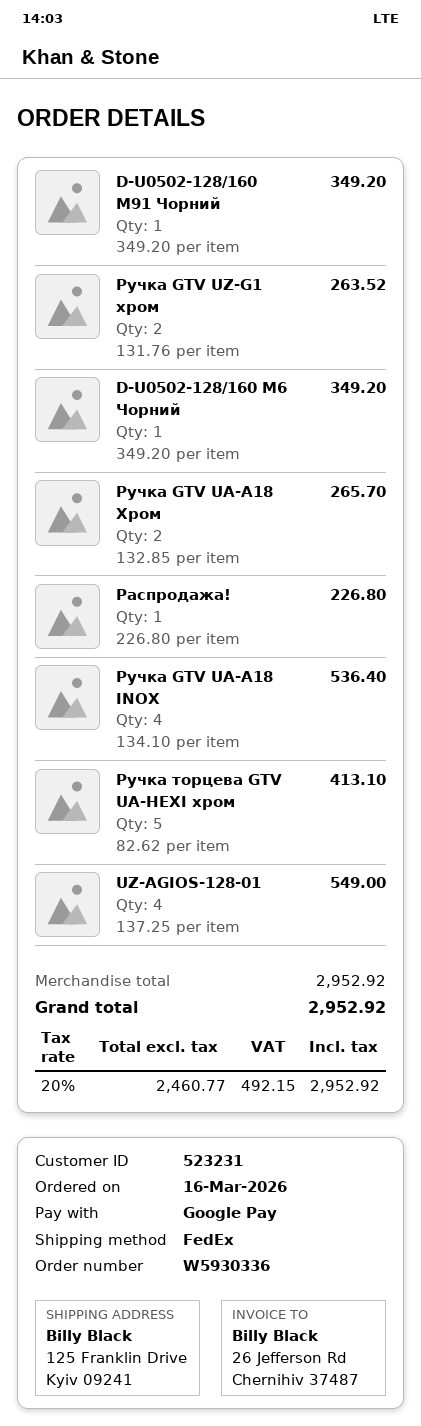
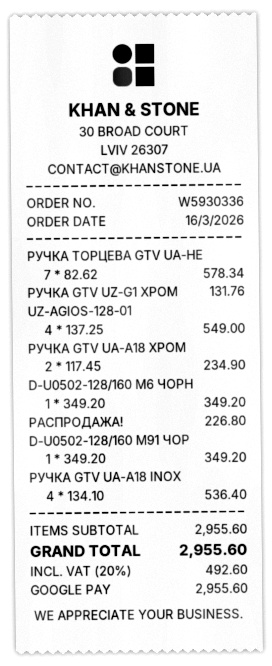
Ручка GTV UZ-G1 хром: 2 x 131.76 = 263.52 -> 1 x 131.76 = 131.76
Ручка GTV UA-A18 Хром: 2 x 132.85 = 265.70 -> 2 x 117.45 = 234.90
Ручка торцева GTV UA-HEXI хром: 5 x 82.62 = 413.10 -> 7 x 82.62 = 578.34
subtotal: 2952.92 -> 2955.60
tax: 20% = 492.15 -> 20% = 492.60
total: 2952.92 -> 2955.60

